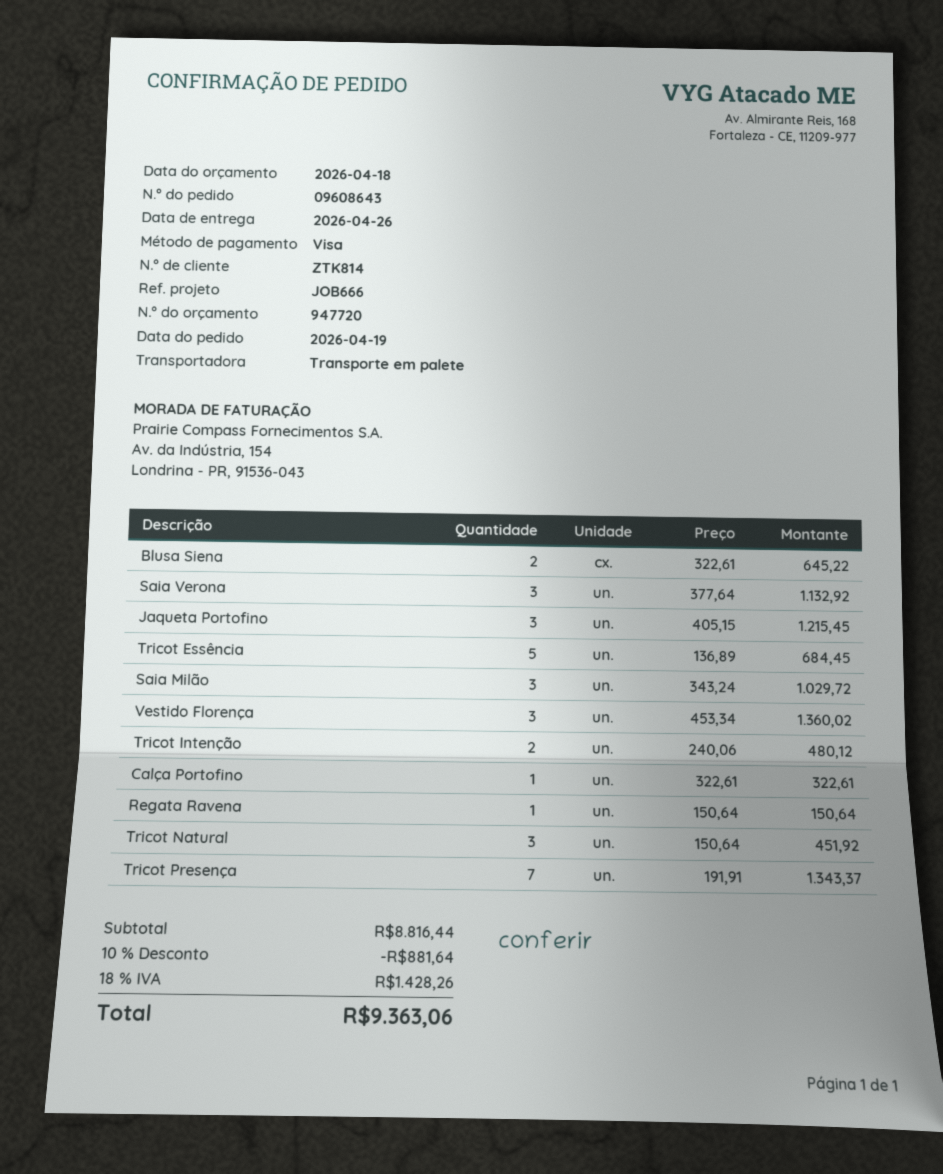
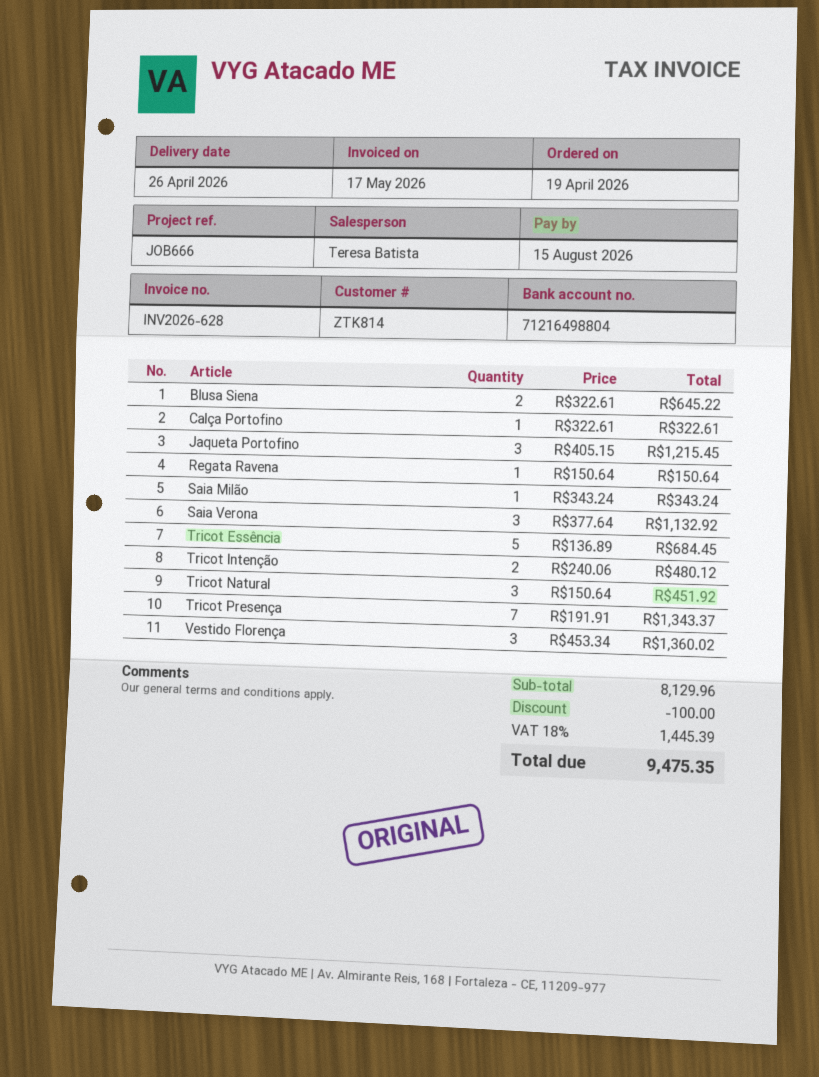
Saia Milão: 3 x 343.24 = 1029.72 -> 1 x 343.24 = 343.24
subtotal: 8816.44 -> 8129.96
discount: 881.64 -> 100.00
tax: 18% = 1428.26 -> 18% = 1445.39
total: 9363.06 -> 9475.35

